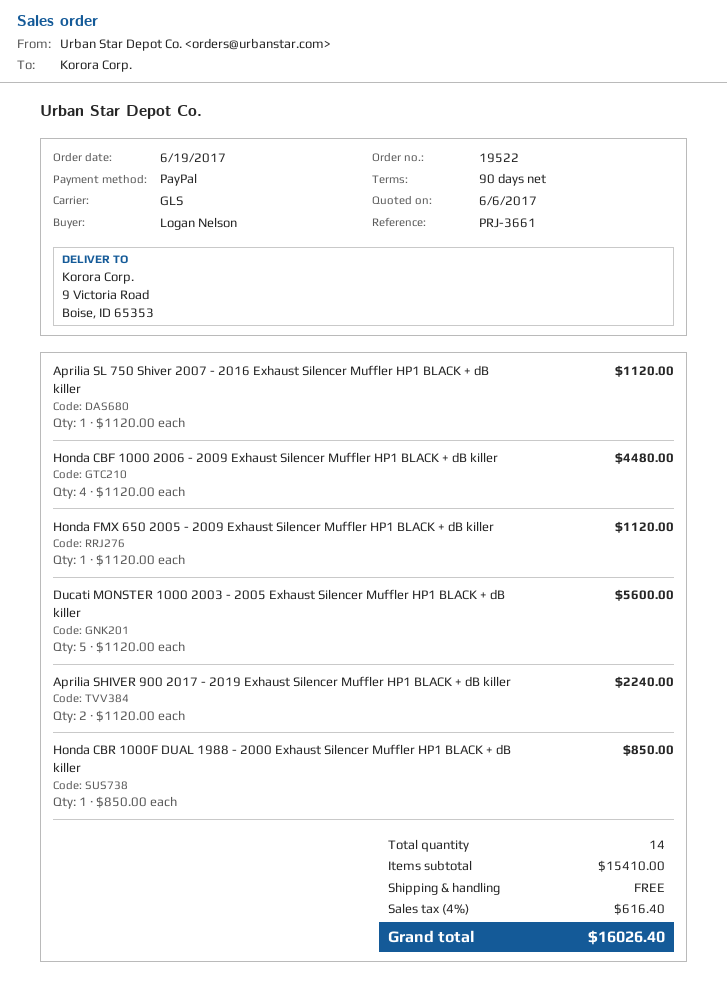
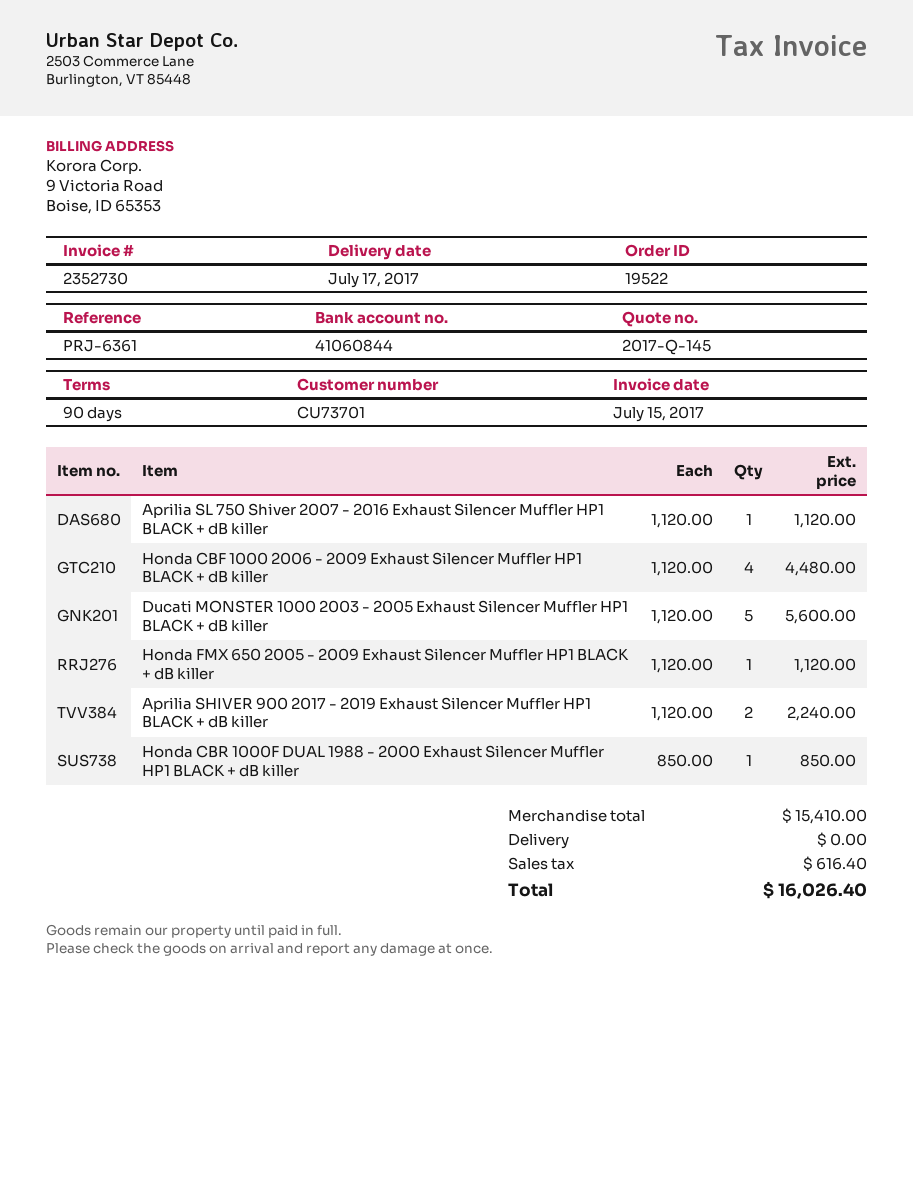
reference: PRJ-3661 -> PRJ-6361

